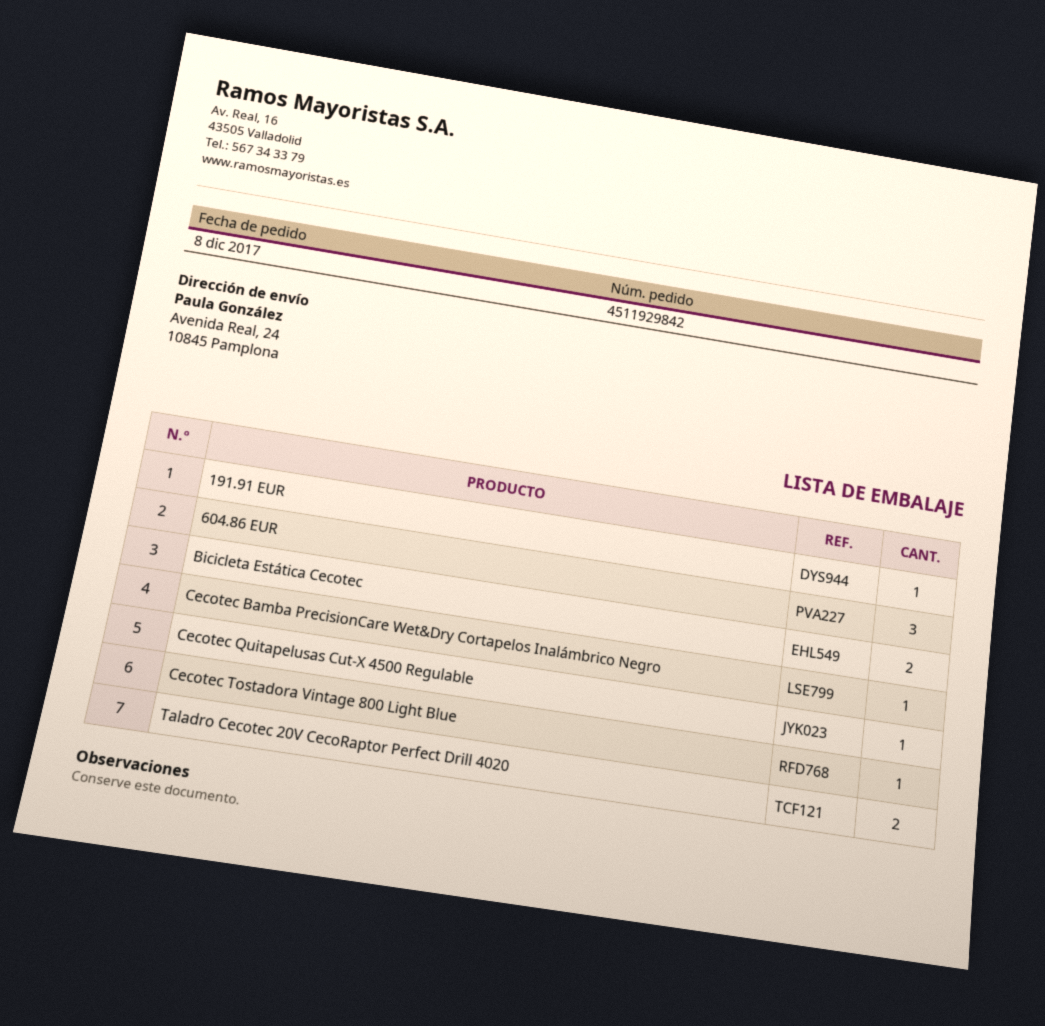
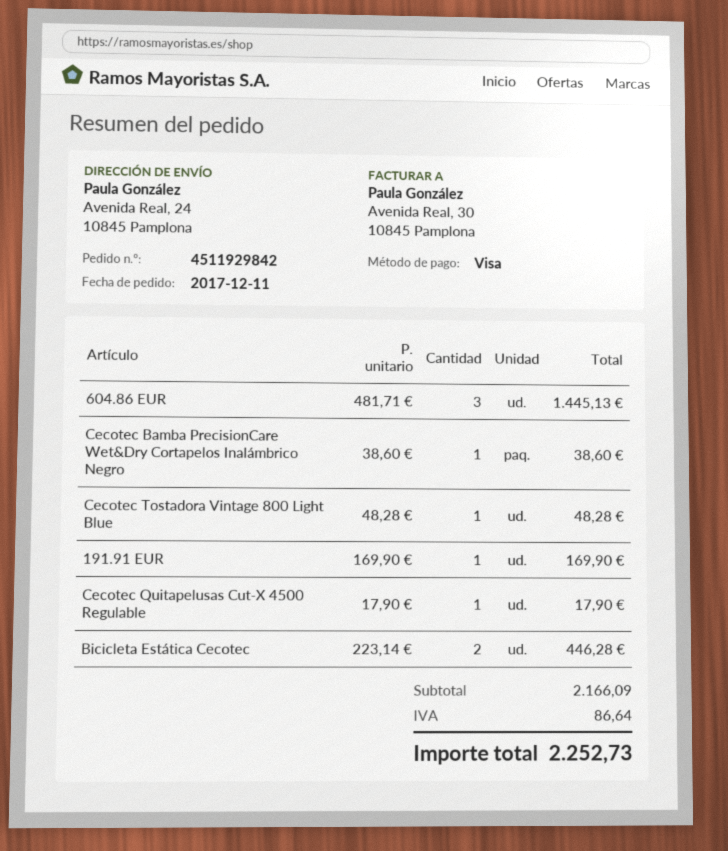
order date: 2017-12-08 -> 2017-12-11
Taladro Cecotec 20V CecoRaptor Perfect Drill 4020: 2 -> none

